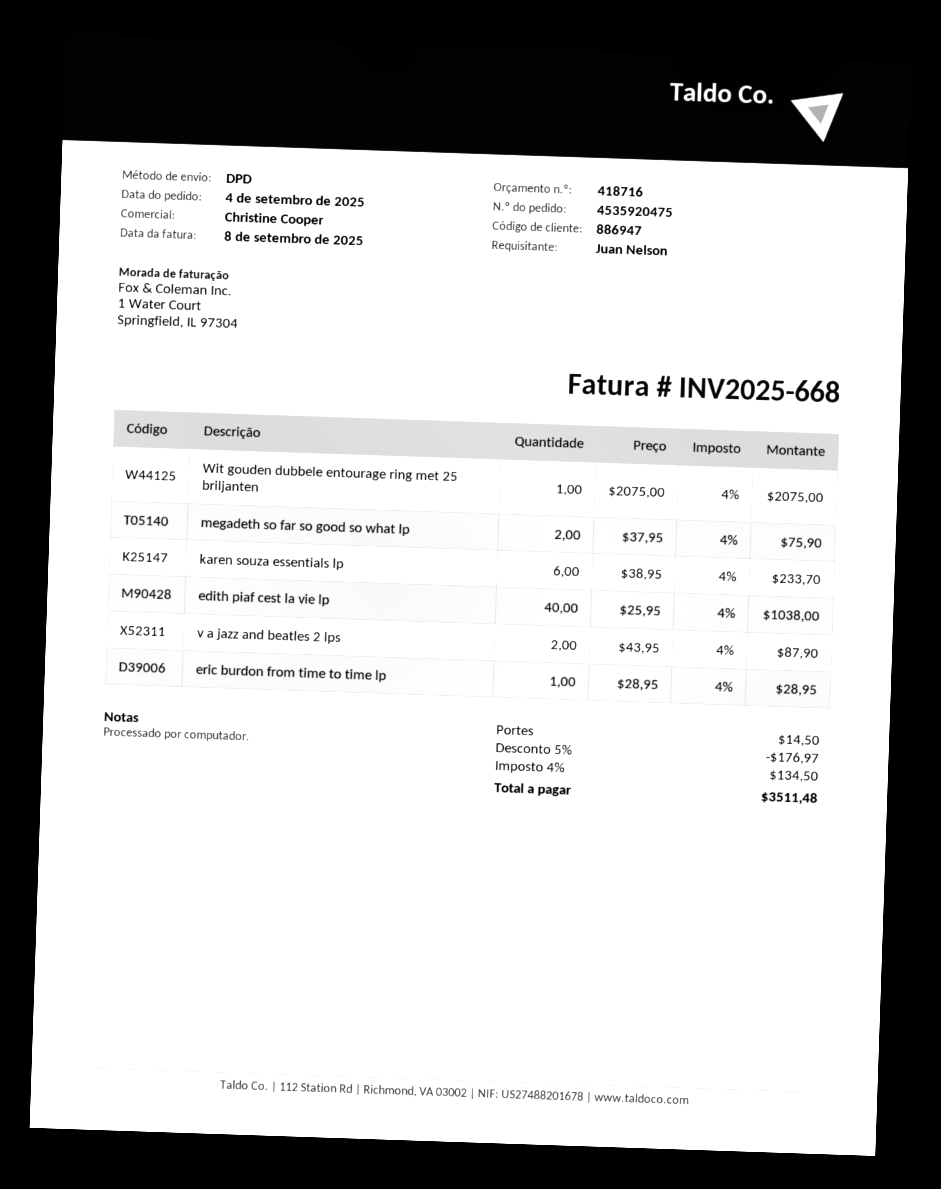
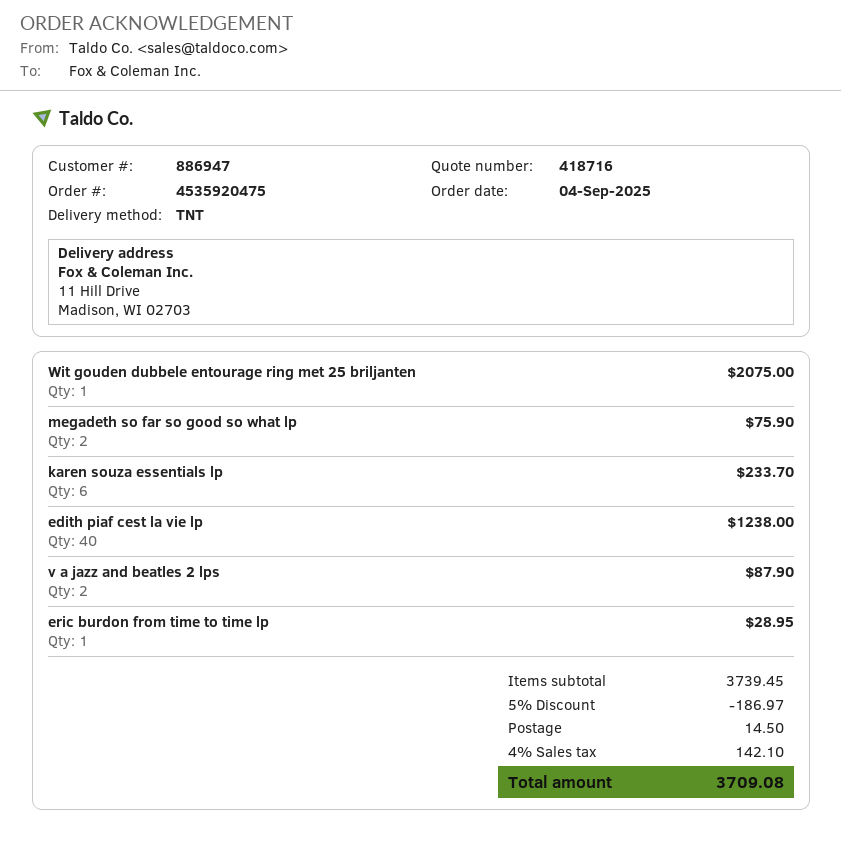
shipping method: DPD -> TNT
edith piaf cest la vie lp: 40 for 1038.00 -> 40 for 1238.00
discount: 5% = 176.97 -> 5% = 186.97
tax: 4% = 134.50 -> 4% = 142.10
total: 3511.48 -> 3709.08

